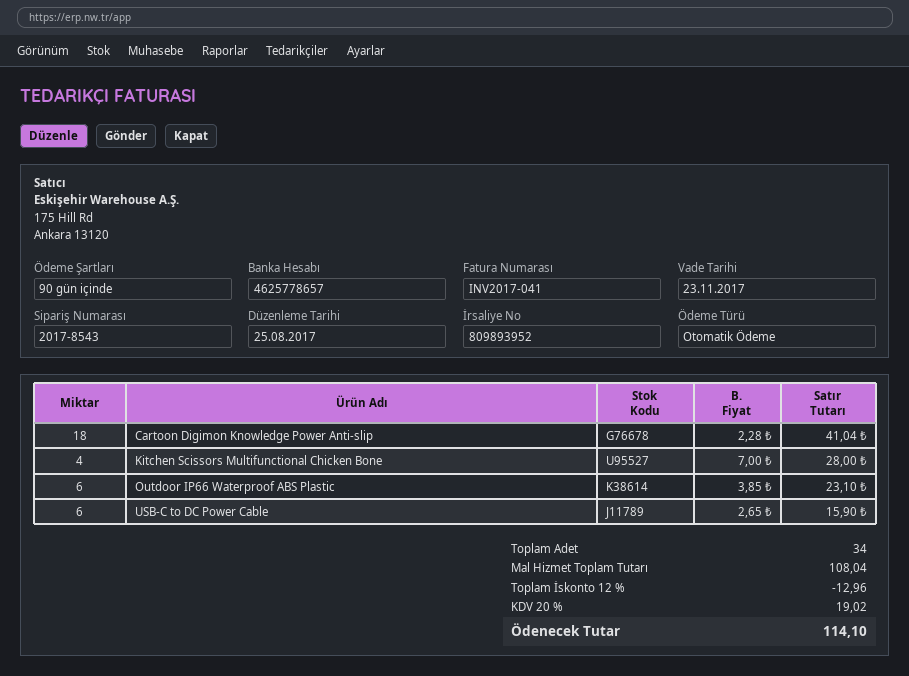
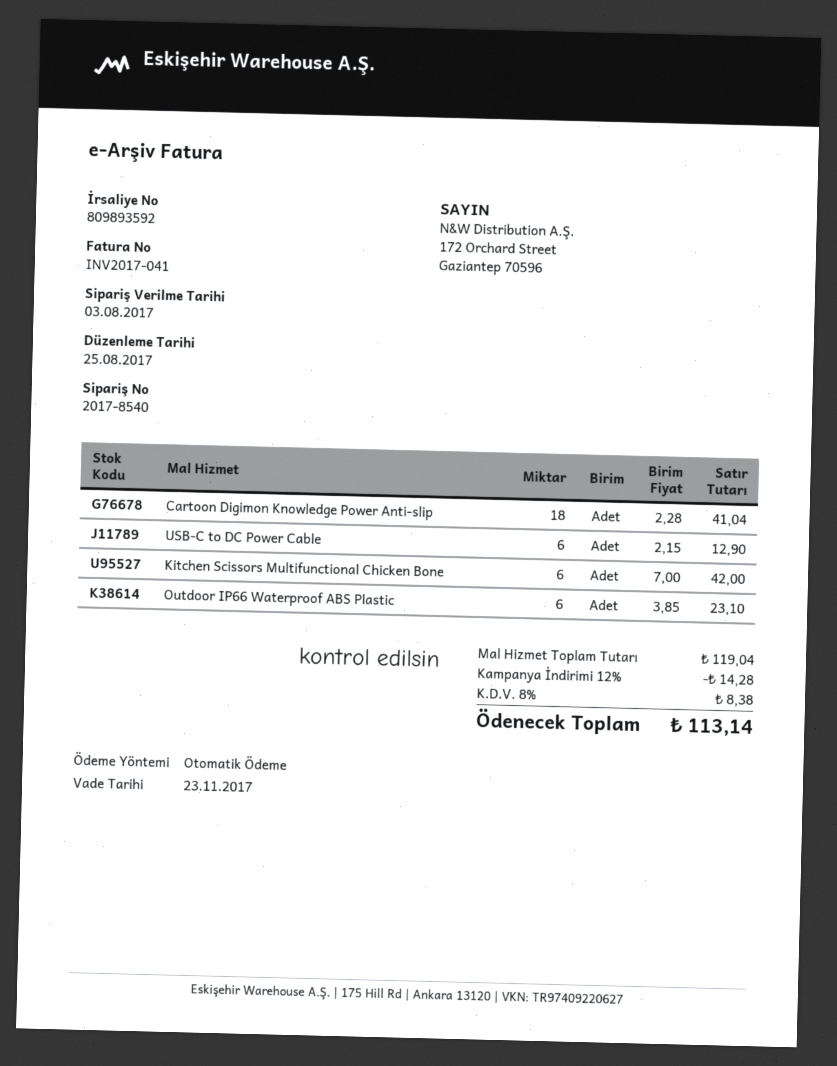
order number: 2017-8543 -> 2017-8540
delivery note number: 809893952 -> 809893592
Kitchen Scissors Multifunctional Chicken Bone: 4 x 7.00 = 28.00 -> 6 x 7.00 = 42.00
USB-C to DC Power Cable: 6 x 2.65 = 15.90 -> 6 x 2.15 = 12.90
subtotal: 108.04 -> 119.04
discount: 12% = 12.96 -> 12% = 14.28
tax: 20% = 19.02 -> 8% = 8.38
total: 114.10 -> 113.14

